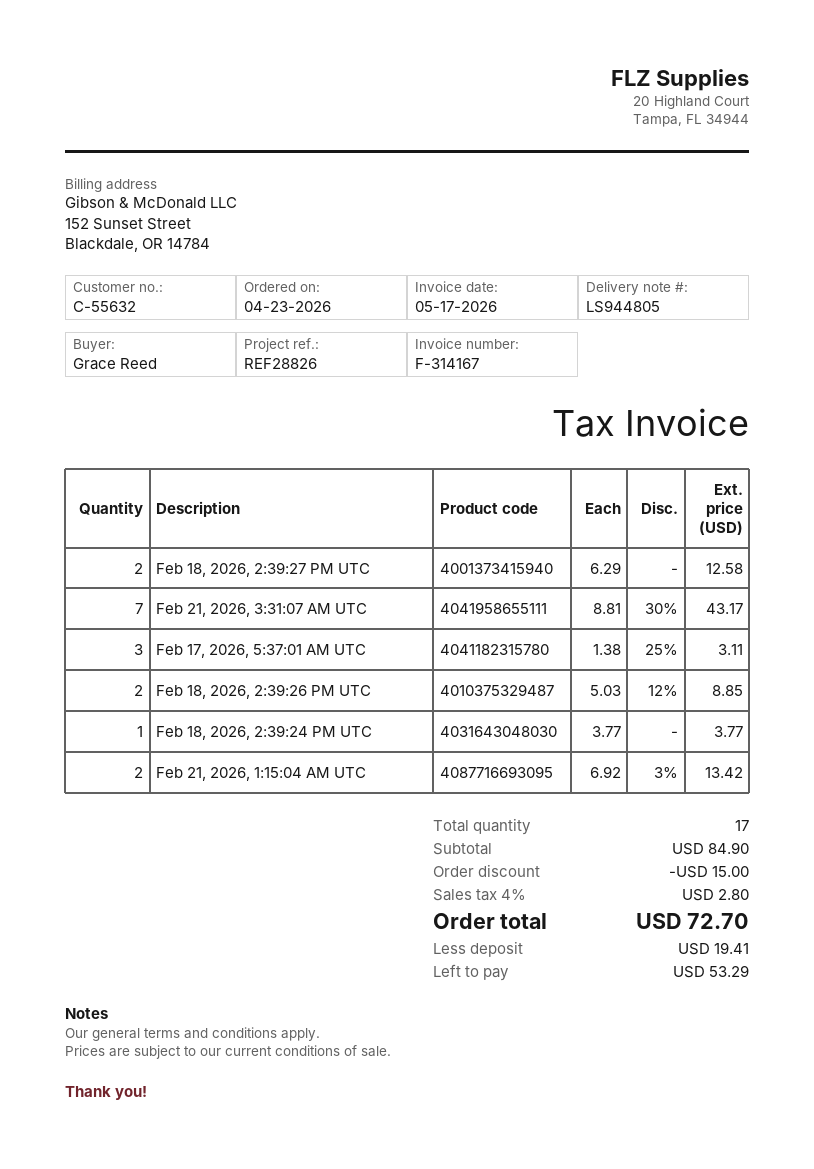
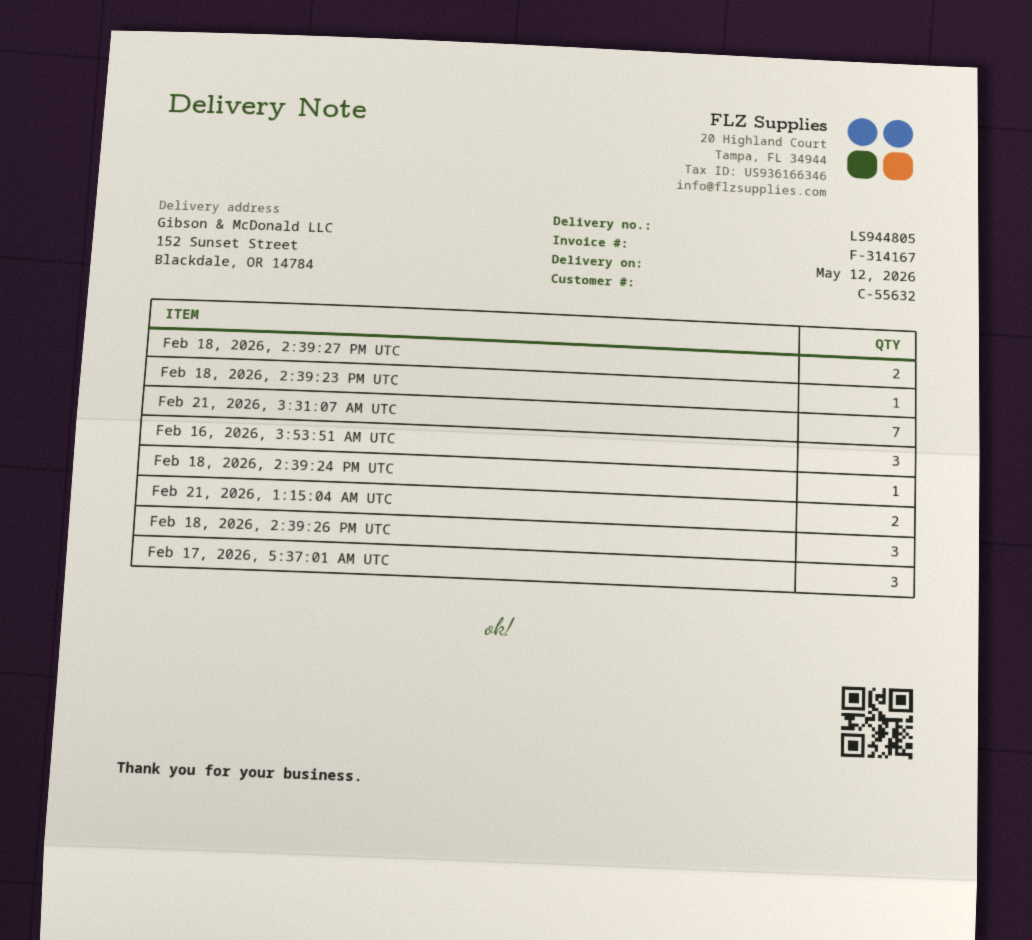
Feb 18, 2026, 2:39:26 PM UTC: 2 -> 3
Feb 18, 2026, 2:39:23 PM UTC: none -> 1
Feb 16, 2026, 3:53:51 AM UTC: none -> 3

